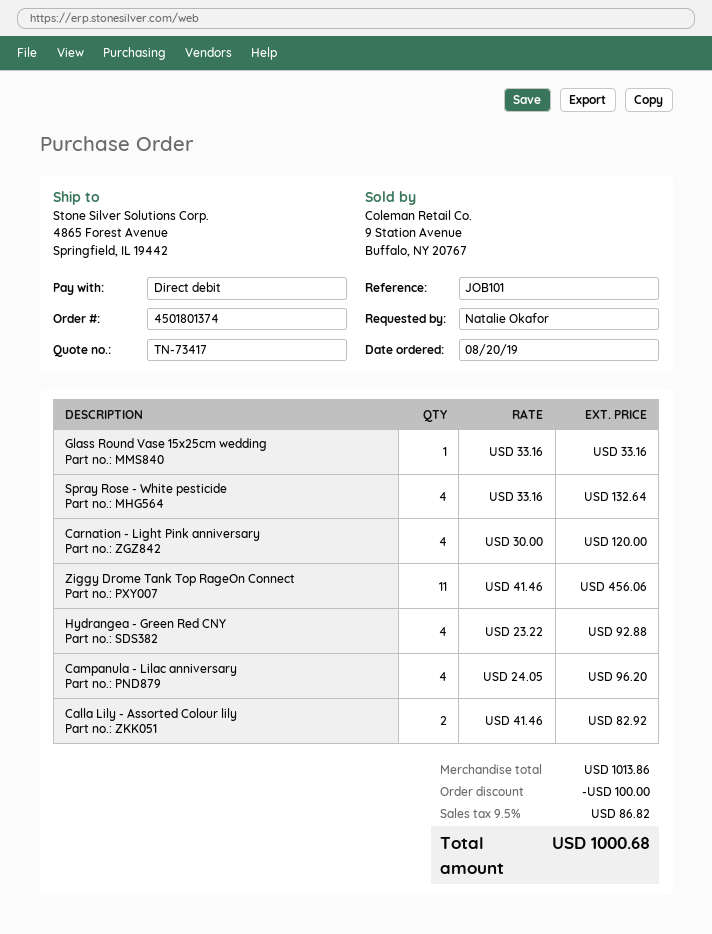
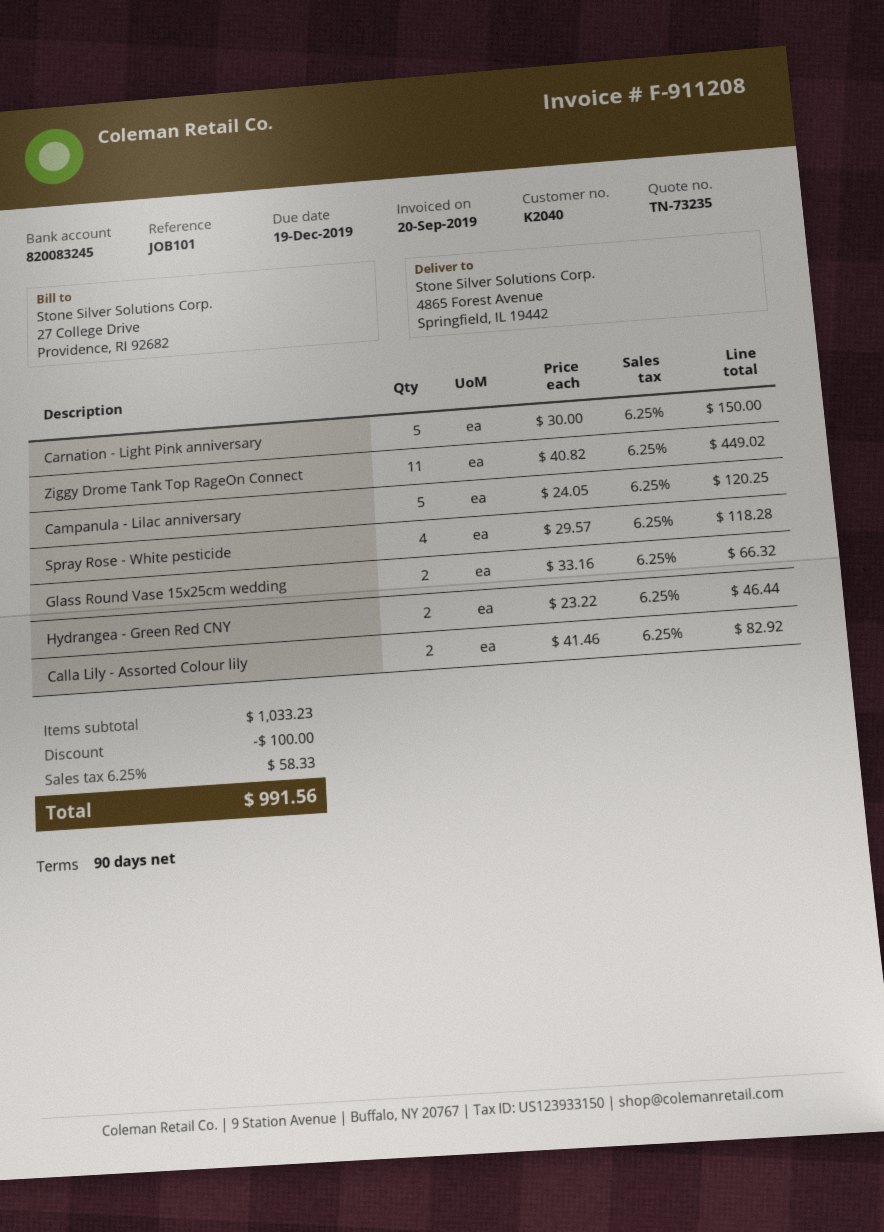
quote number: TN-73417 -> TN-73235
Glass Round Vase 15x25cm wedding: 1 x 33.16 = 33.16 -> 2 x 33.16 = 66.32
Spray Rose - White pesticide: 4 x 33.16 = 132.64 -> 4 x 29.57 = 118.28
Carnation - Light Pink anniversary: 4 x 30.00 = 120.00 -> 5 x 30.00 = 150.00
Ziggy Drome Tank Top RageOn Connect: 11 x 41.46 = 456.06 -> 11 x 40.82 = 449.02
Hydrangea - Green Red CNY: 4 x 23.22 = 92.88 -> 2 x 23.22 = 46.44
Campanula - Lilac anniversary: 4 x 24.05 = 96.20 -> 5 x 24.05 = 120.25
subtotal: 1013.86 -> 1033.23
tax: 9.5% = 86.82 -> 6.25% = 58.33
total: 1000.68 -> 991.56

